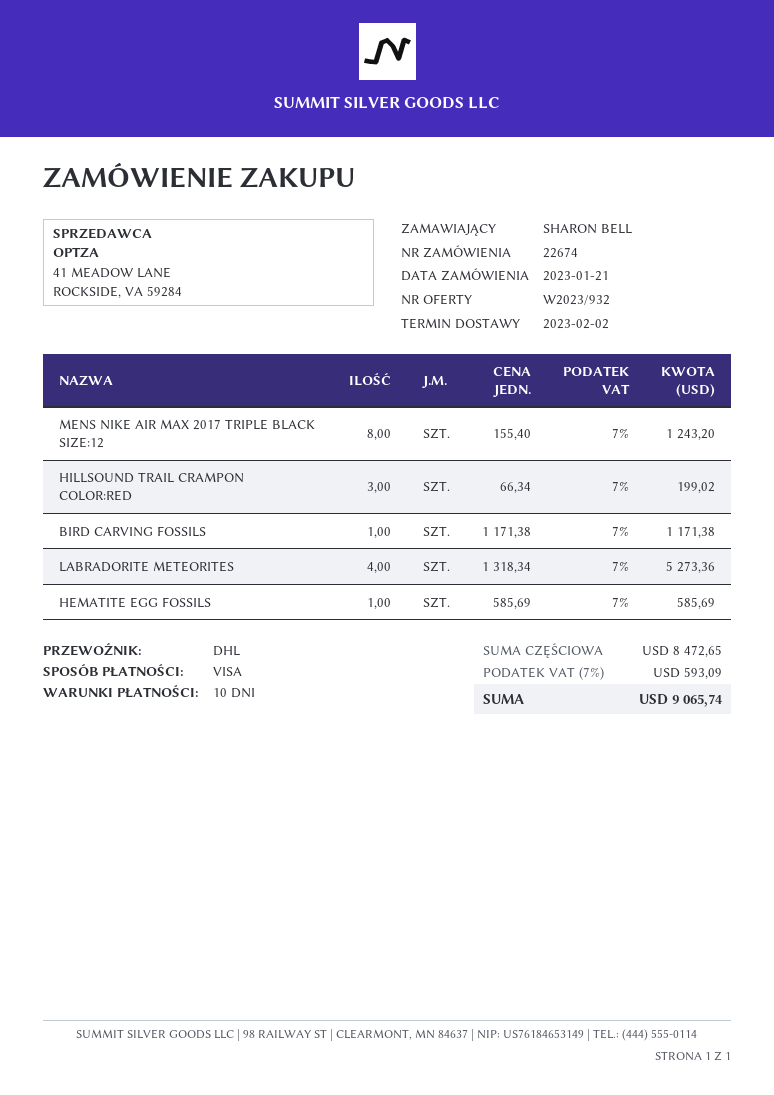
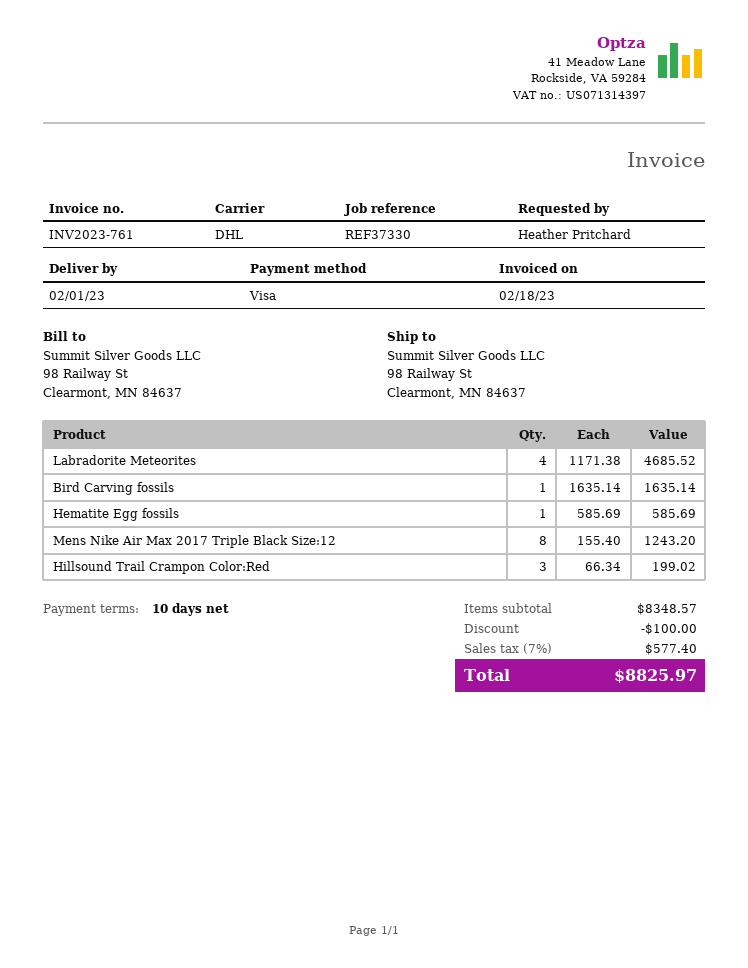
delivery date: 2023-02-02 -> 2023-02-01
ordered by: SHARON BELL -> Heather Pritchard
BIRD CARVING FOSSILS: 1 x 1171.38 = 1171.38 -> 1 x 1635.14 = 1635.14
LABRADORITE METEORITES: 4 x 1318.34 = 5273.36 -> 4 x 1171.38 = 4685.52
subtotal: 8472.65 -> 8348.57
discount: none -> 100.00
tax: 7% = 593.09 -> 7% = 577.40
total: 9065.74 -> 8825.97

